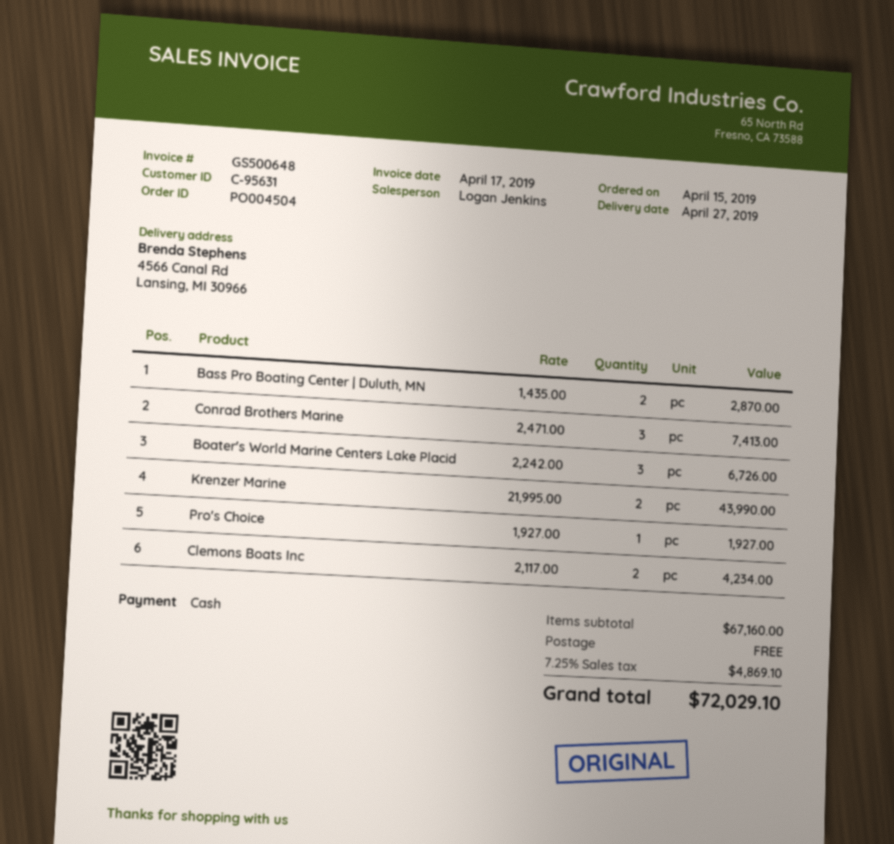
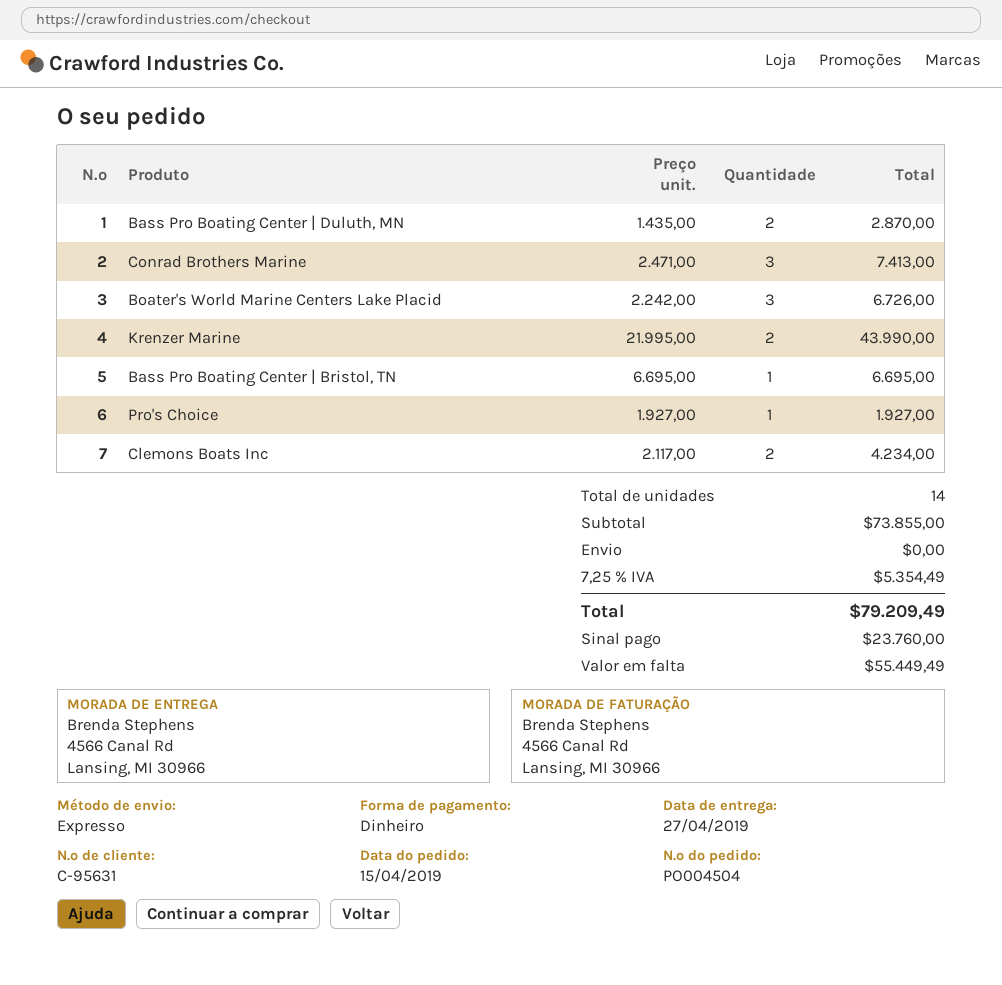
Bass Pro Boating Center | Bristol, TN: none -> 1 x 6695.00 = 6695.00
subtotal: 67160.00 -> 73855.00
tax: 7.25% = 4869.10 -> 7.25% = 5354.49
total: 72029.10 -> 79209.49

